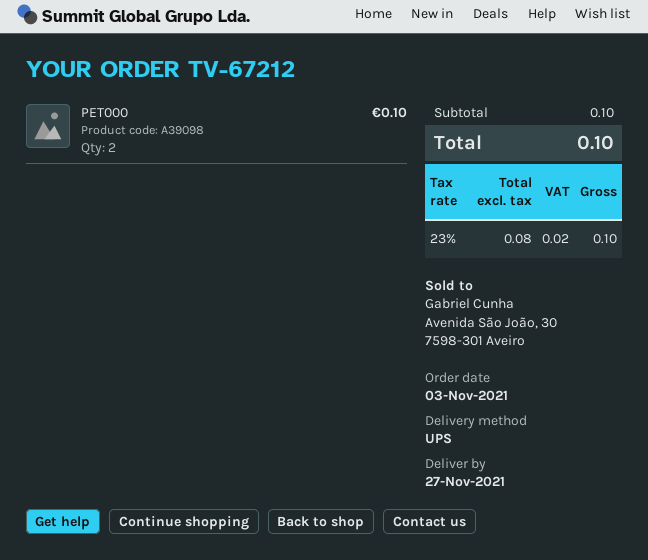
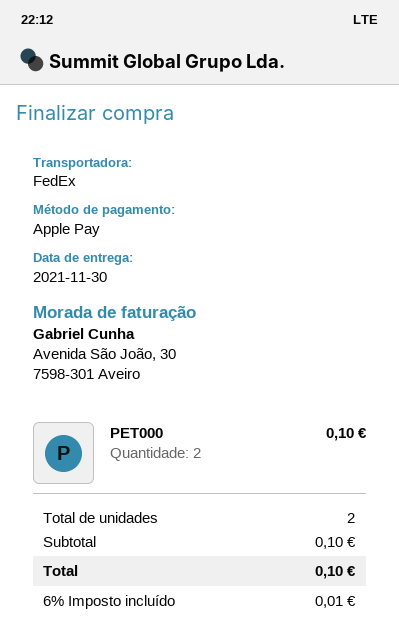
delivery date: 2021-11-27 -> 2021-11-30
shipping method: UPS -> FedEx
tax: 23% = 0.02 -> 6% = 0.01

